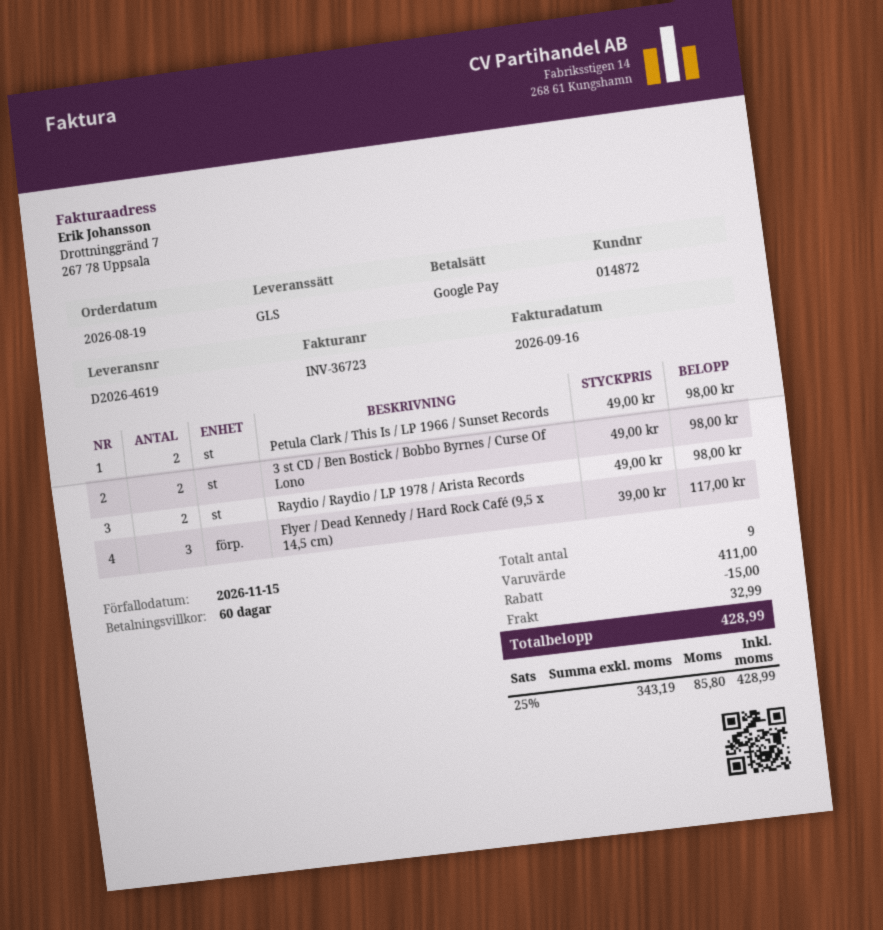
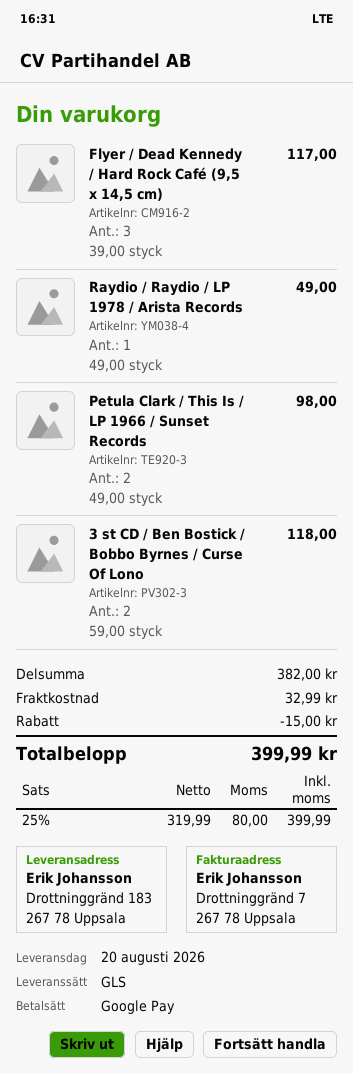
3 st CD / Ben Bostick / Bobbo Byrnes / Curse Of Lono: 2 x 49.00 = 98.00 -> 2 x 59.00 = 118.00
Raydio / Raydio / LP 1978 / Arista Records: 2 x 49.00 = 98.00 -> 1 x 49.00 = 49.00
subtotal: 411.00 -> 382.00
net: 343.19 -> 319.99
tax: 25% = 85.80 -> 25% = 80.00
total: 428.99 -> 399.99

